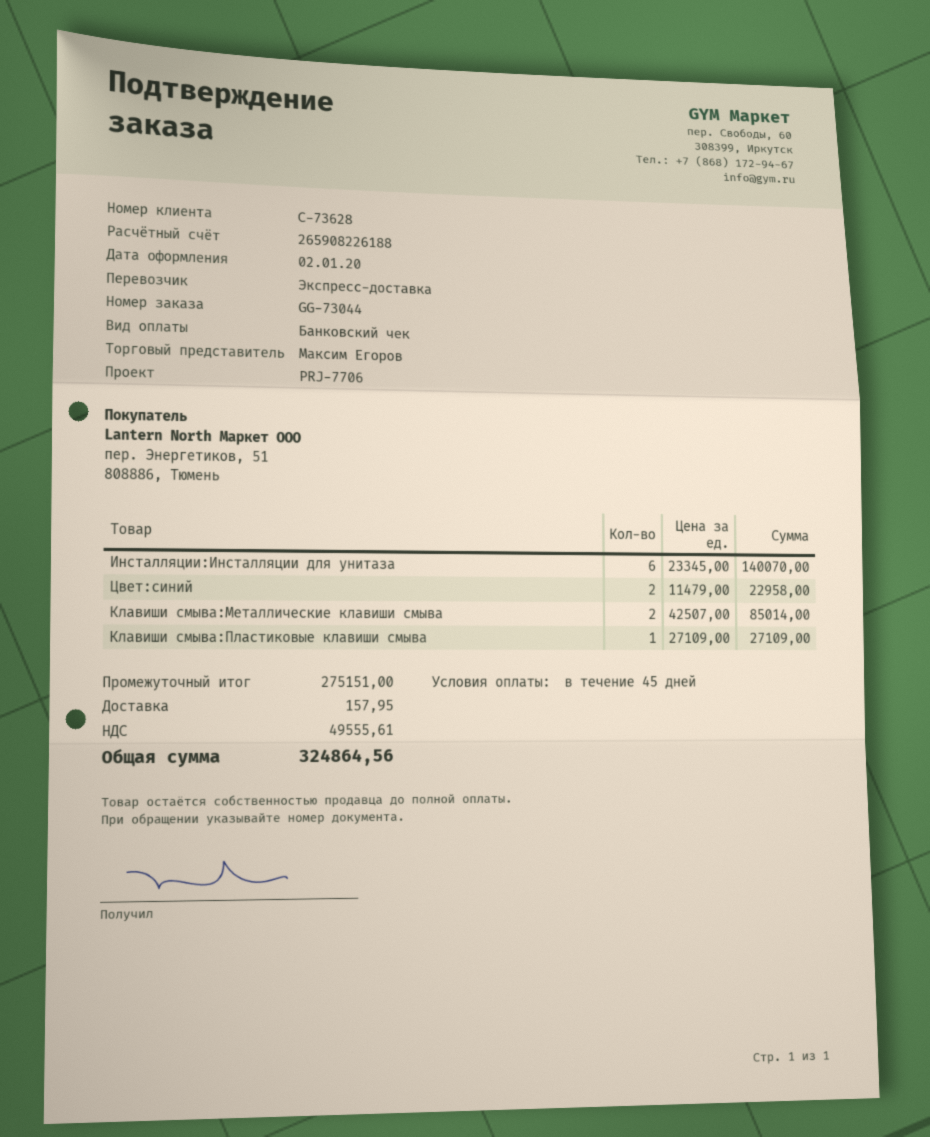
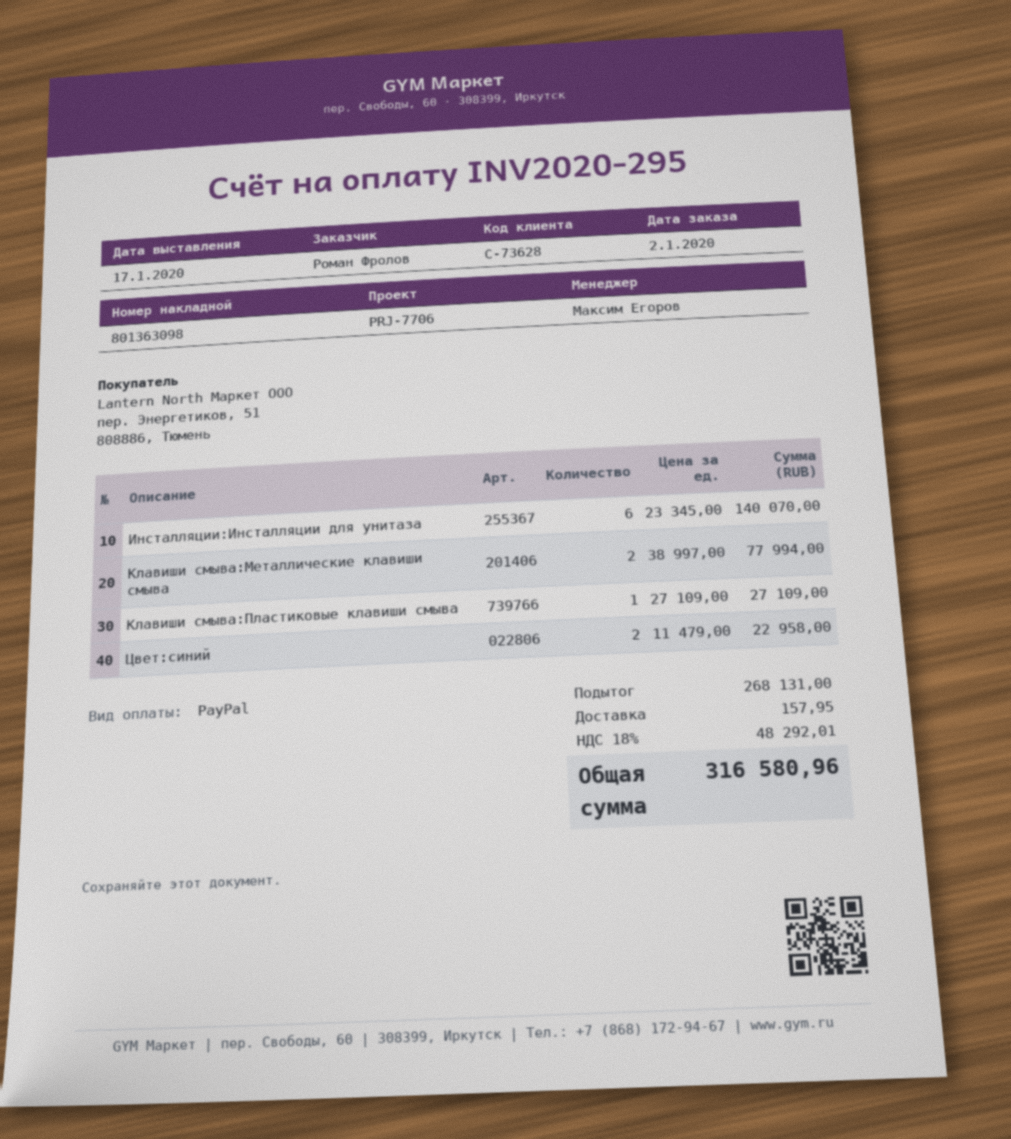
payment method: cheque -> PayPal
Клавиши смыва:Металлические клавиши смыва: 2 x 42507.00 = 85014.00 -> 2 x 38997.00 = 77994.00
subtotal: 275151.00 -> 268131.00
tax: 49555.61 -> 48292.01
total: 324864.56 -> 316580.96

